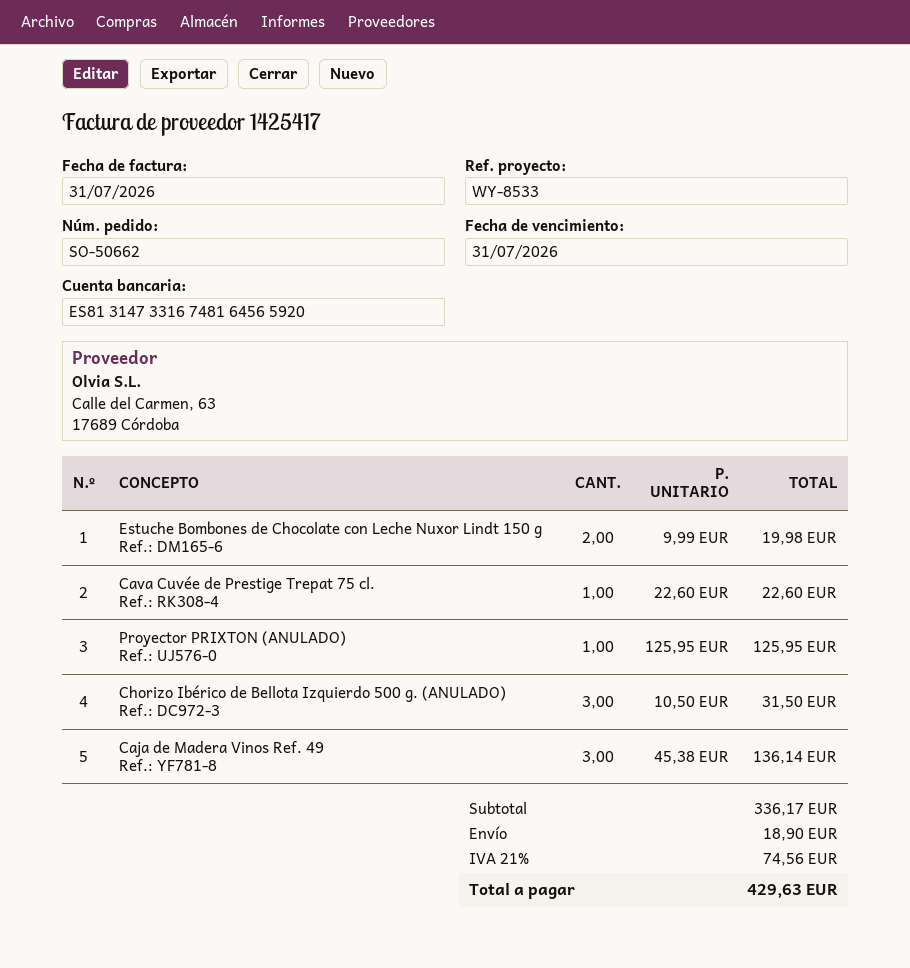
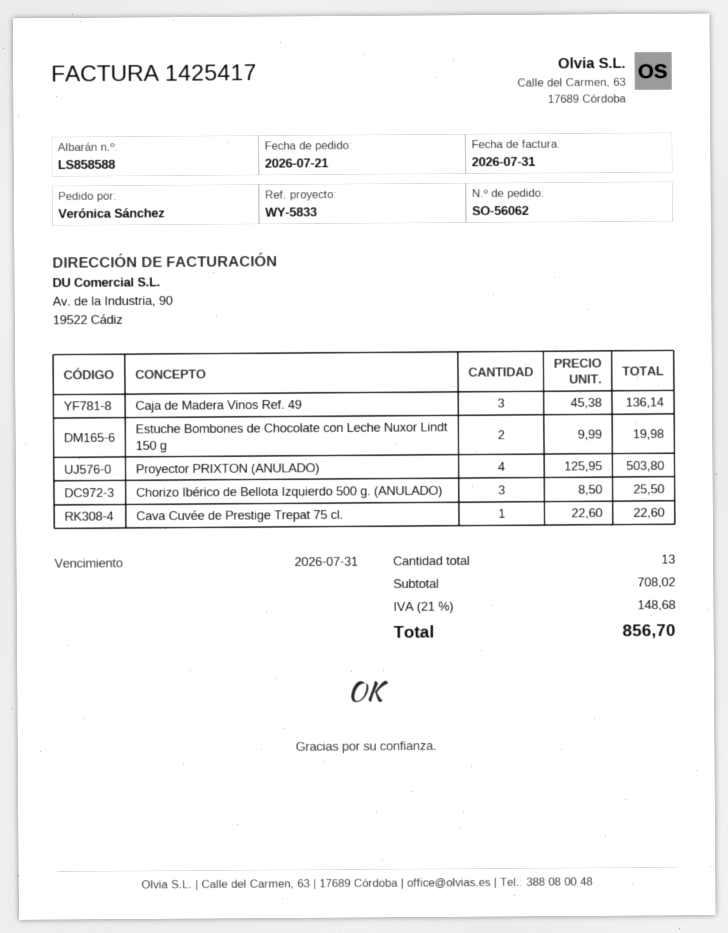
order number: SO-50662 -> SO-56062
reference: WY-8533 -> WY-5833
Proyector PRIXTON (ANULADO): 1 x 125.95 = 125.95 -> 4 x 125.95 = 503.80
Chorizo Ibérico de Bellota Izquierdo 500 g. (ANULADO): 3 x 10.50 = 31.50 -> 3 x 8.50 = 25.50
subtotal: 336.17 -> 708.02
shipping: 18.90 -> none
tax: 21% = 74.56 -> 21% = 148.68
total: 429.63 -> 856.70

